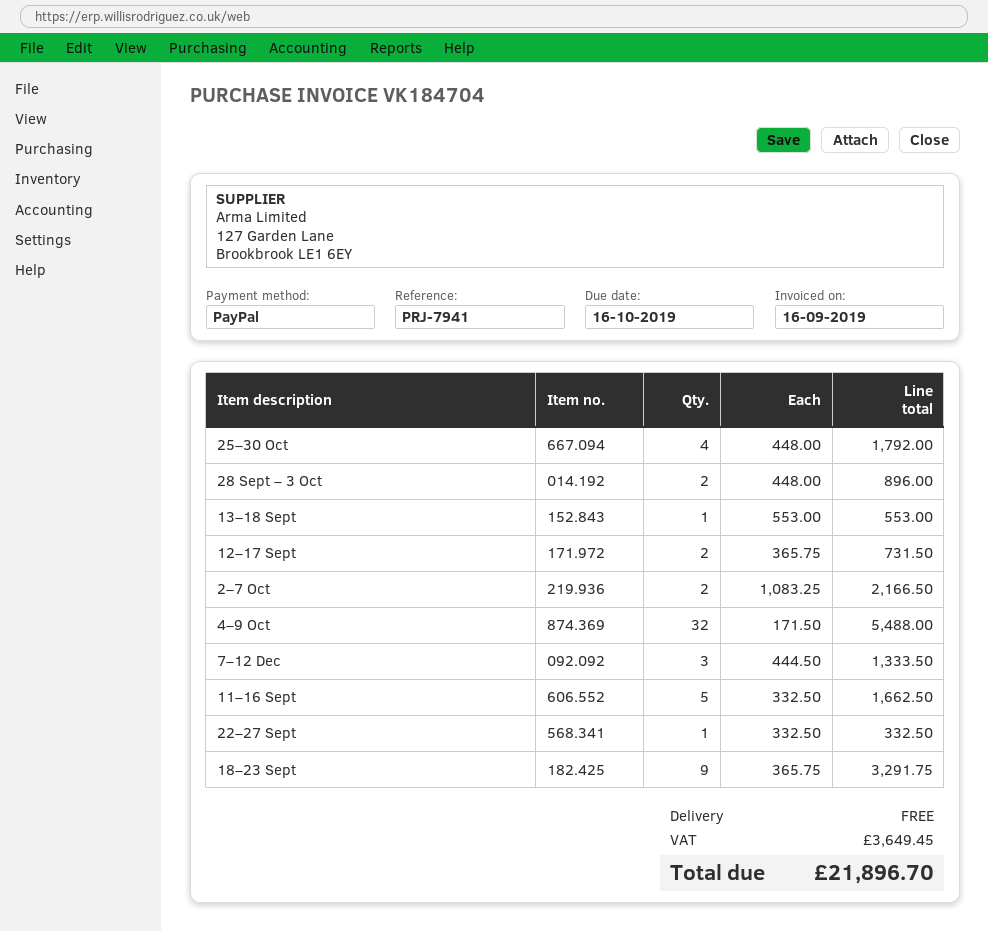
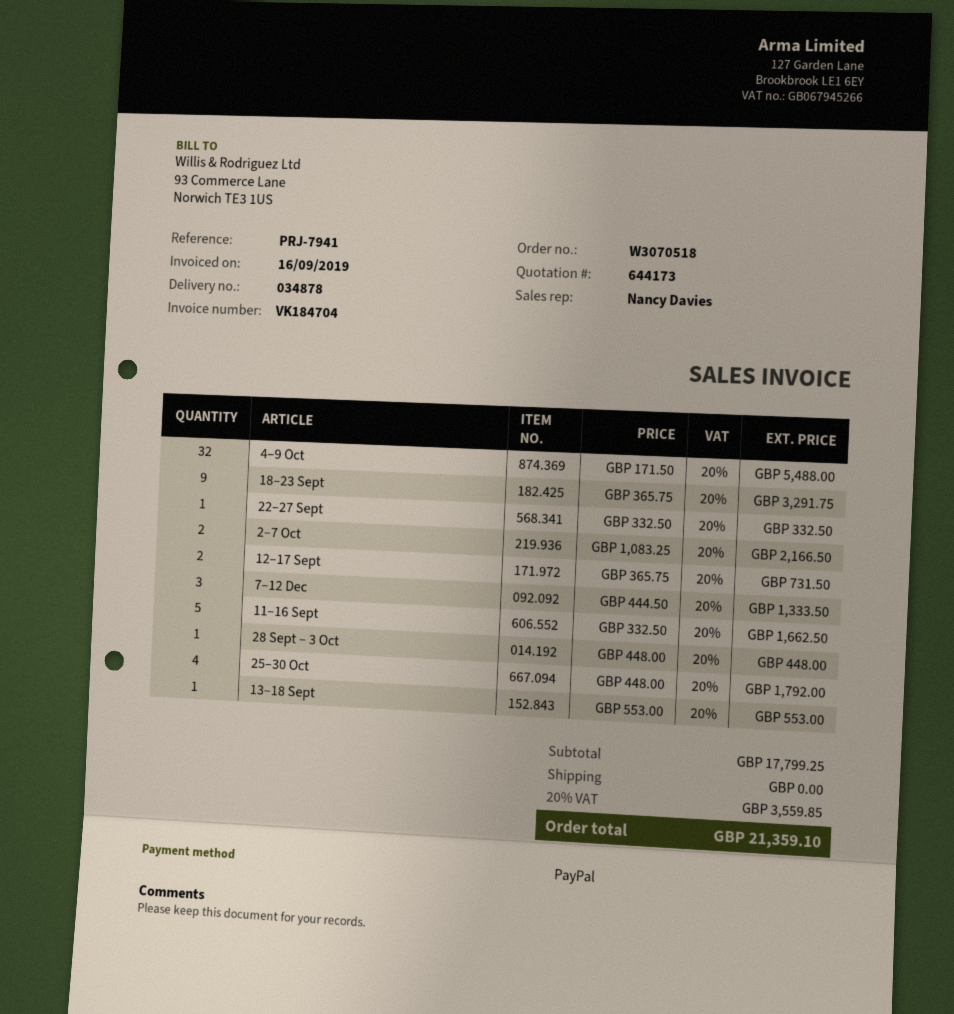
28 Sept – 3 Oct: 2 x 448.00 = 896.00 -> 1 x 448.00 = 448.00
tax: 3649.45 -> 3559.85
total: 21896.70 -> 21359.10

